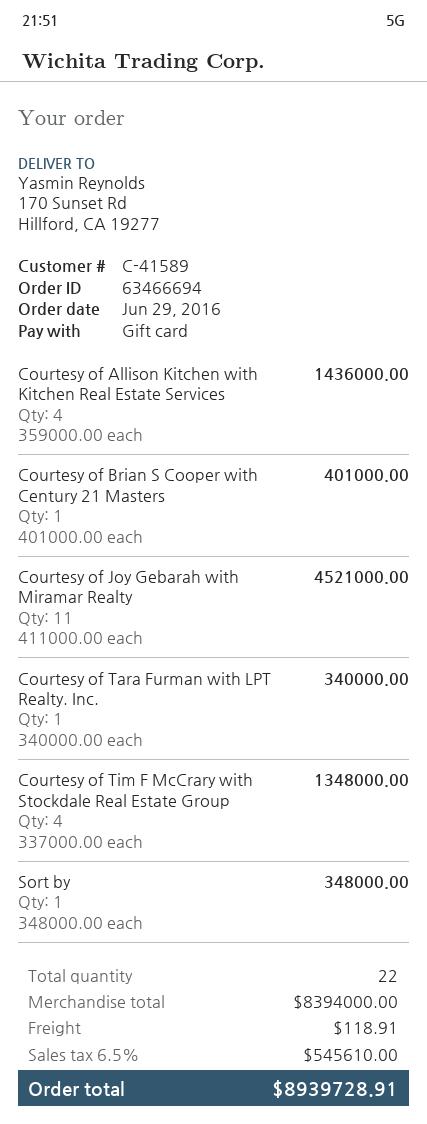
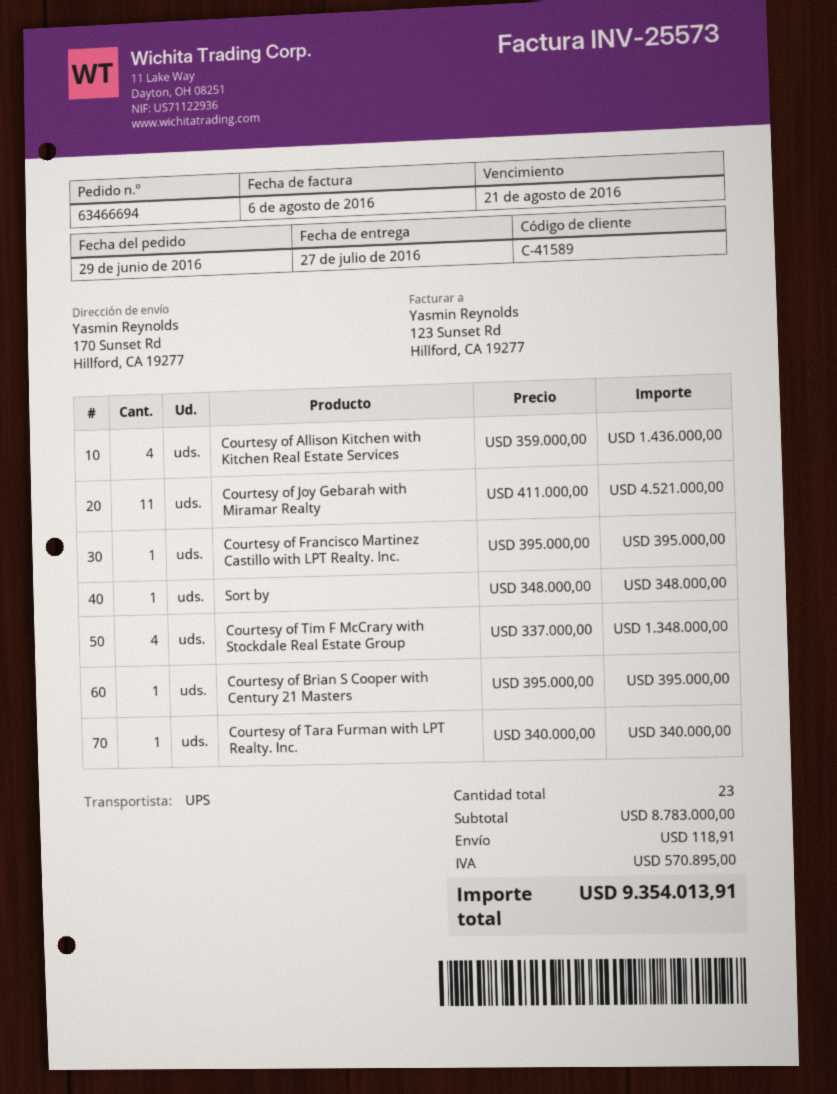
Courtesy of Brian S Cooper with Century 21 Masters: 1 x 401000.00 = 401000.00 -> 1 x 395000.00 = 395000.00
Courtesy of Francisco Martinez Castillo with LPT Realty. Inc.: none -> 1 x 395000.00 = 395000.00
total quantity: 22 -> 23
subtotal: 8394000.00 -> 8783000.00
tax: 545610.00 -> 570895.00
total: 8939728.91 -> 9354013.91

